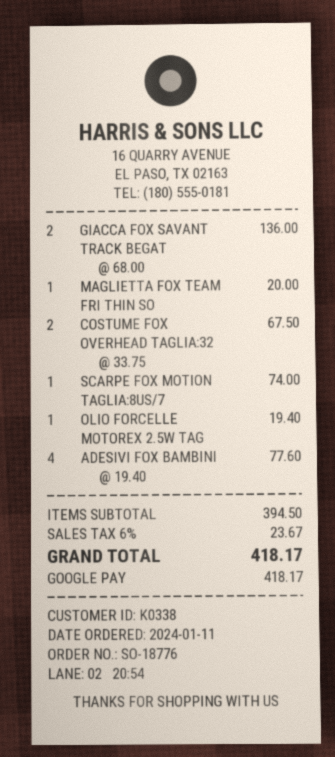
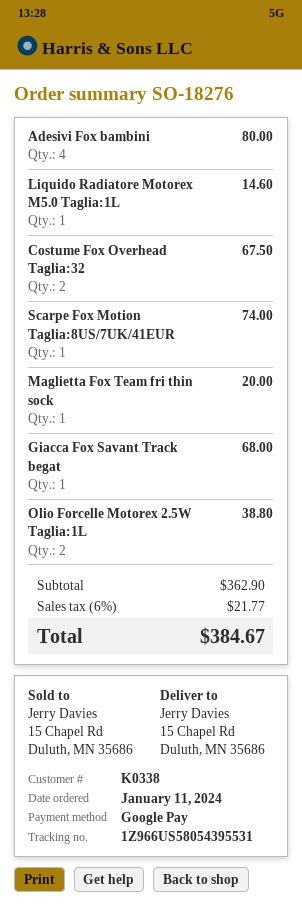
order number: SO-18776 -> SO-18276
GIACCA FOX SAVANT TRACK BEGAT: 2 for 136.00 -> 1 for 68.00
OLIO FORCELLE MOTOREX 2.5W TAG: 1 for 19.40 -> 2 for 38.80
ADESIVI FOX BAMBINI: 4 for 77.60 -> 4 for 80.00
Liquido Radiatore Motorex M5.0 Taglia:1L: none -> 1 for 14.60
subtotal: 394.50 -> 362.90
tax: 6% = 23.67 -> 6% = 21.77
total: 418.17 -> 384.67

